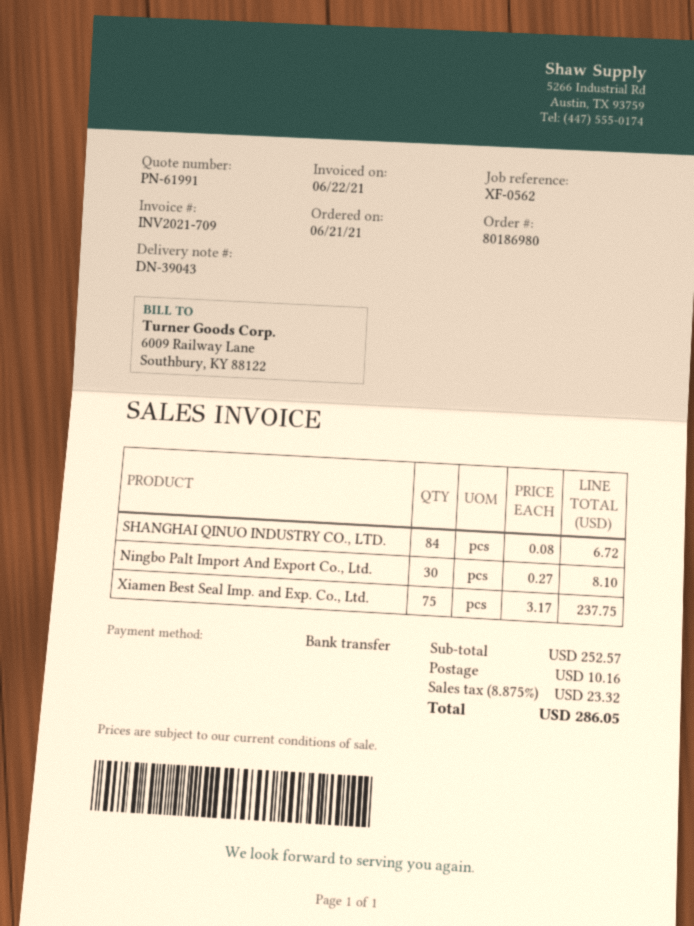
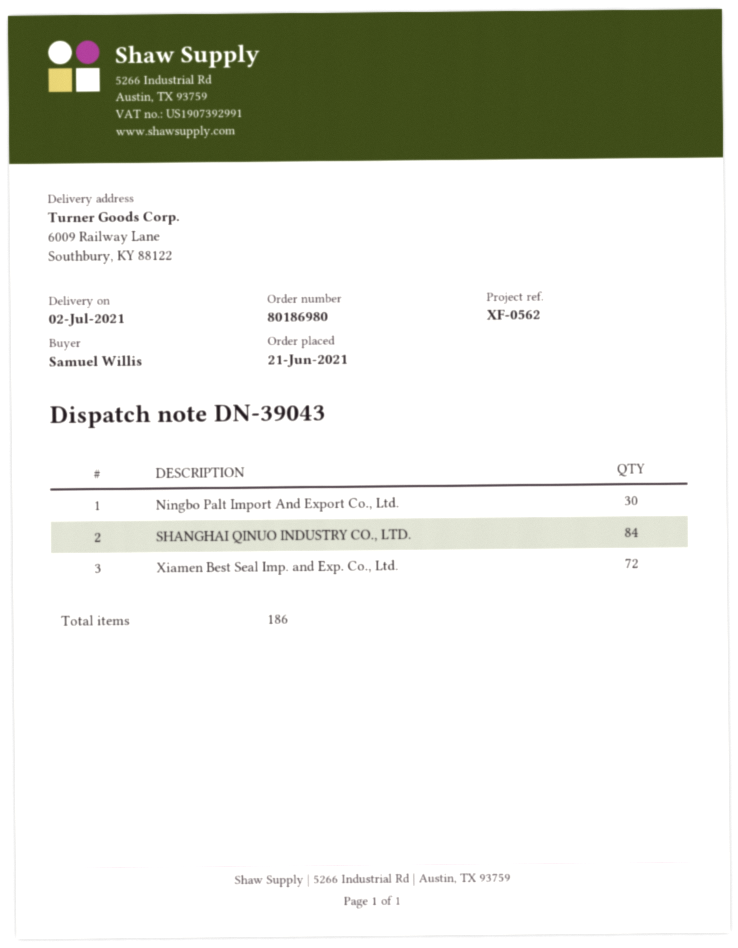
Xiamen Best Seal Imp. and Exp. Co., Ltd.: 75 -> 72

